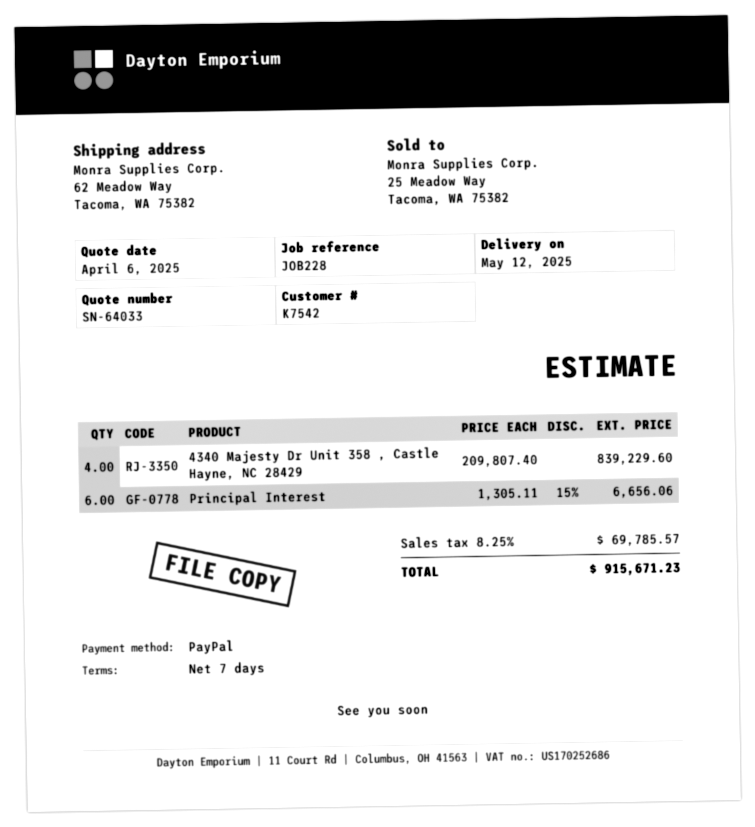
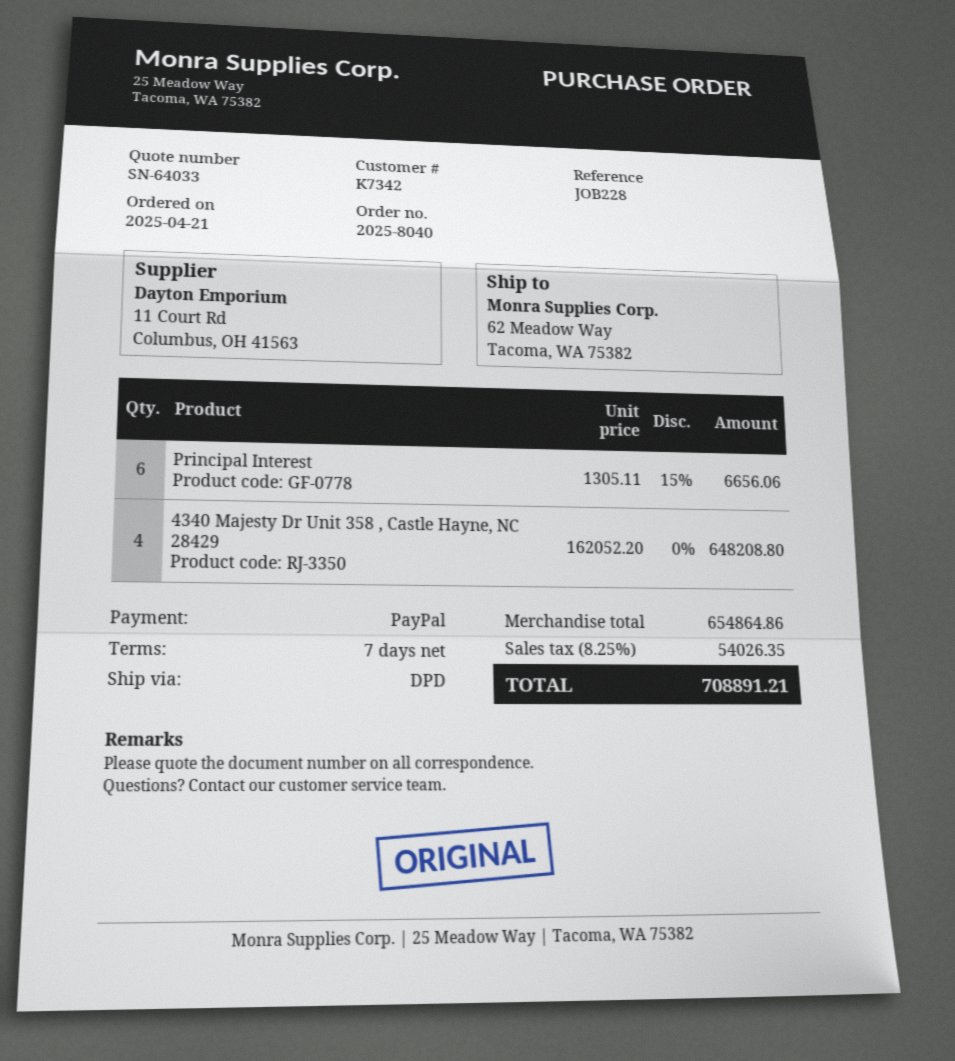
customer number: K7542 -> K7342
4340 Majesty Dr Unit 358 , Castle Hayne, NC 28429: 4 x 209807.40 = 839229.60 -> 4 x 162052.20 = 648208.80
tax: 8.25% = 69785.57 -> 8.25% = 54026.35
total: 915671.23 -> 708891.21

